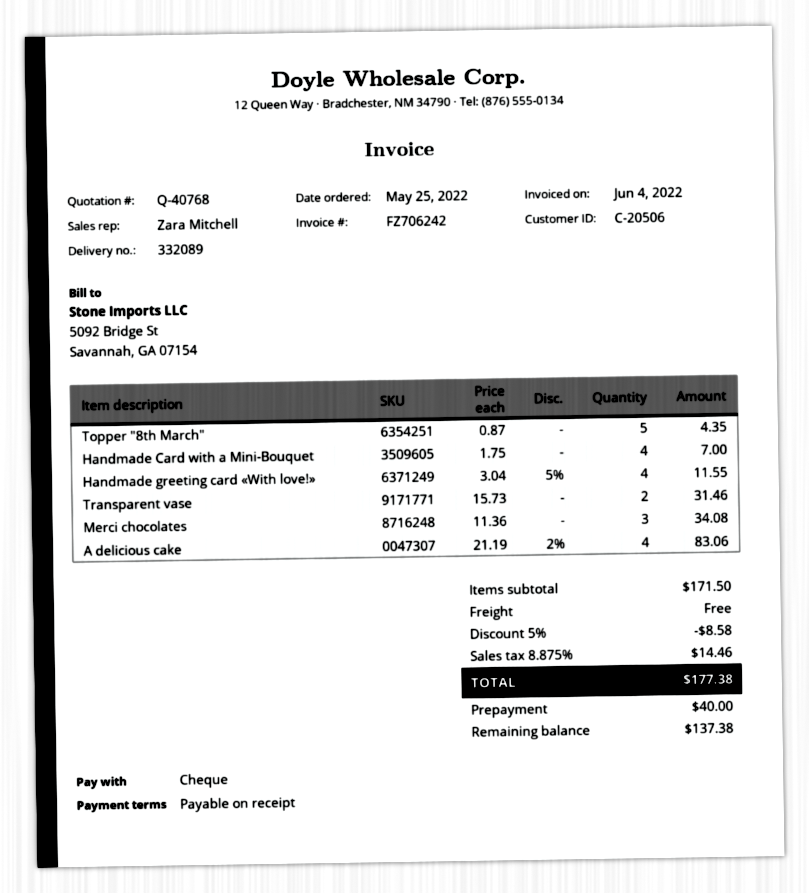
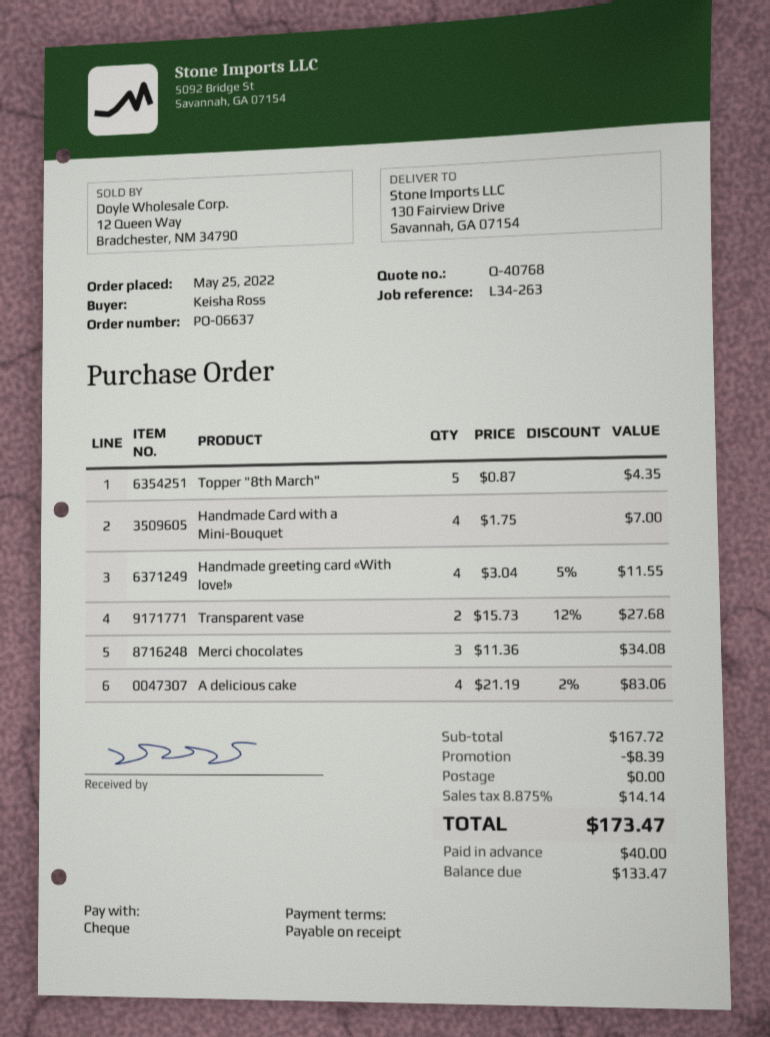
Transparent vase: 2 x 15.73 = 31.46 -> 2 x 15.73 - 12% = 27.68
subtotal: 171.50 -> 167.72
discount: 8.58 -> 8.39
tax: 8.875% = 14.46 -> 8.875% = 14.14
total: 177.38 -> 173.47
balance: 137.38 -> 133.47

